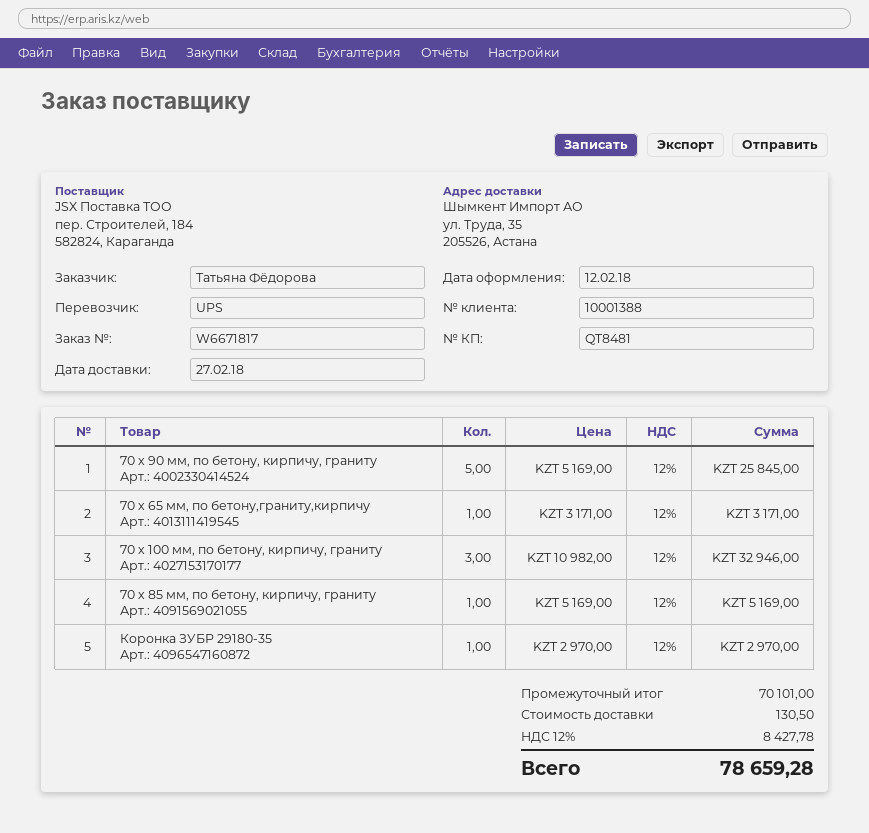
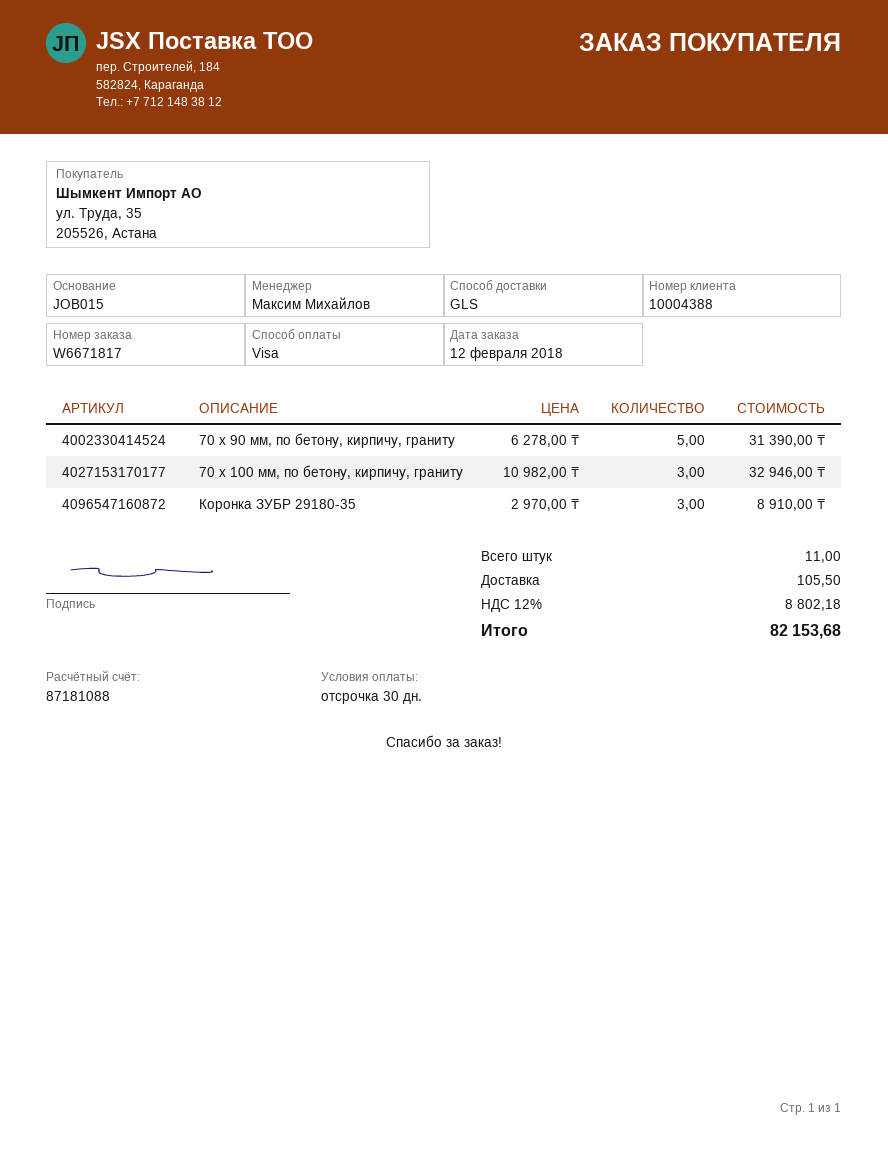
customer number: 10001388 -> 10004388
shipping method: UPS -> GLS
70 х 90 мм, по бетону, кирпичу, граниту: 5 x 5169.00 = 25845.00 -> 5 x 6278.00 = 31390.00
70 х 65 мм, по бетону,граниту,кирпичу: 1 x 3171.00 = 3171.00 -> none
70 х 85 мм, по бетону, кирпичу, граниту: 1 x 5169.00 = 5169.00 -> none
Коронка ЗУБР 29180-35: 1 x 2970.00 = 2970.00 -> 3 x 2970.00 = 8910.00
shipping: 130.50 -> 105.50
tax: 12% = 8427.78 -> 12% = 8802.18
total: 78659.28 -> 82153.68

